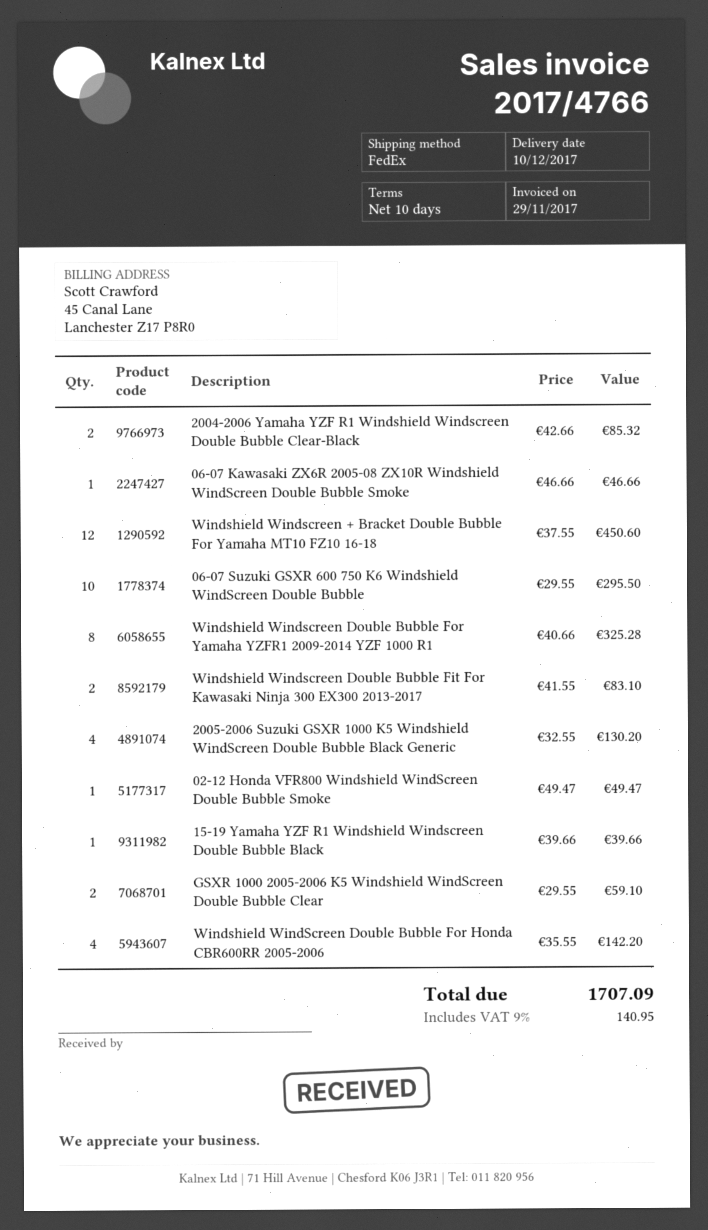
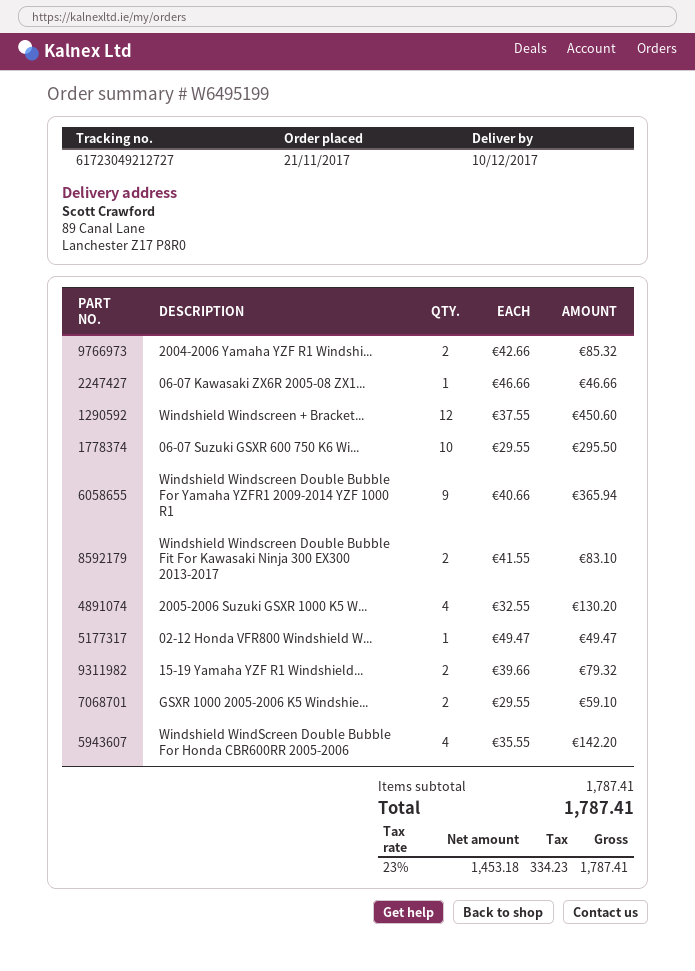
Windshield Windscreen Double Bubble For Yamaha YZFR1 2009-2014 YZF 1000 R1: 8 x 40.66 = 325.28 -> 9 x 40.66 = 365.94
15-19 Yamaha YZF R1 Windshield Windscreen Double Bubble Black: 1 x 39.66 = 39.66 -> 2 x 39.66 = 79.32
tax: 9% = 140.95 -> 23% = 334.23
total: 1707.09 -> 1787.41

